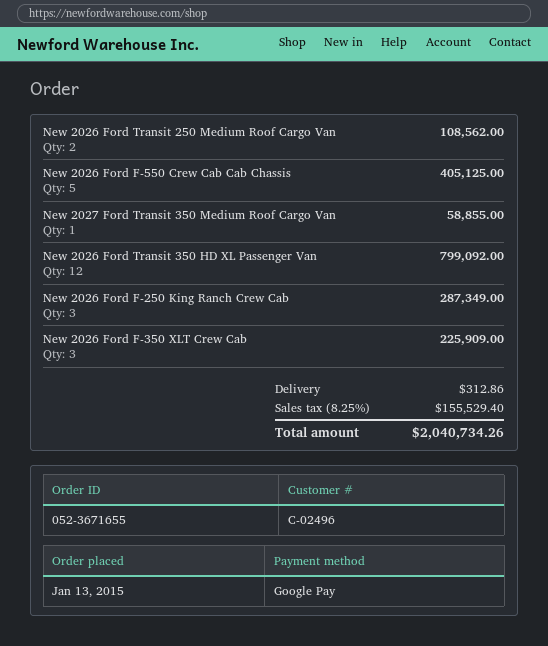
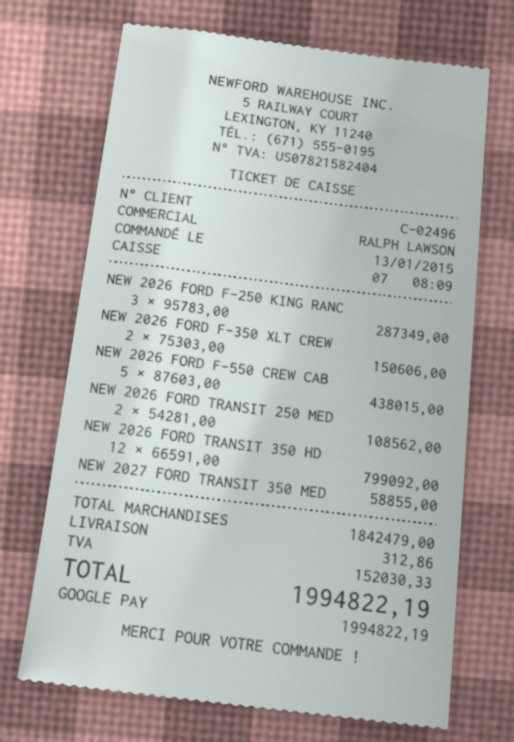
New 2026 Ford F-550 Crew Cab Cab Chassis: 5 for 405125.00 -> 5 for 438015.00
New 2026 Ford F-350 XLT Crew Cab: 3 for 225909.00 -> 2 for 150606.00
tax: 155529.40 -> 152030.33
total: 2040734.26 -> 1994822.19

